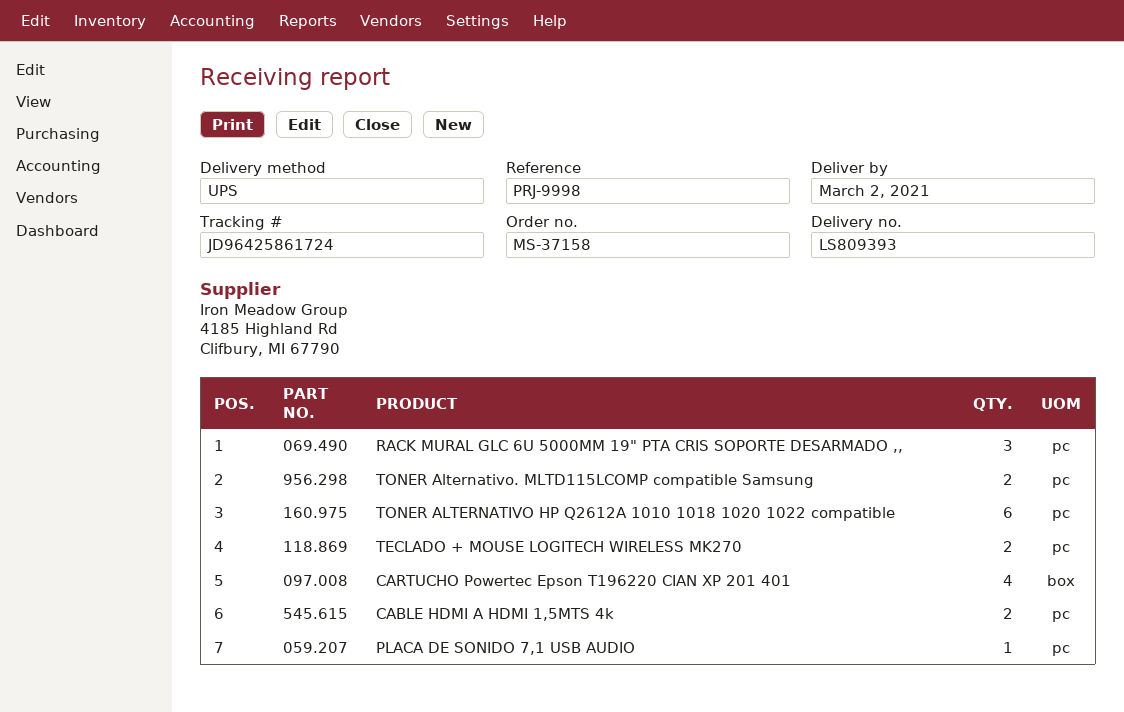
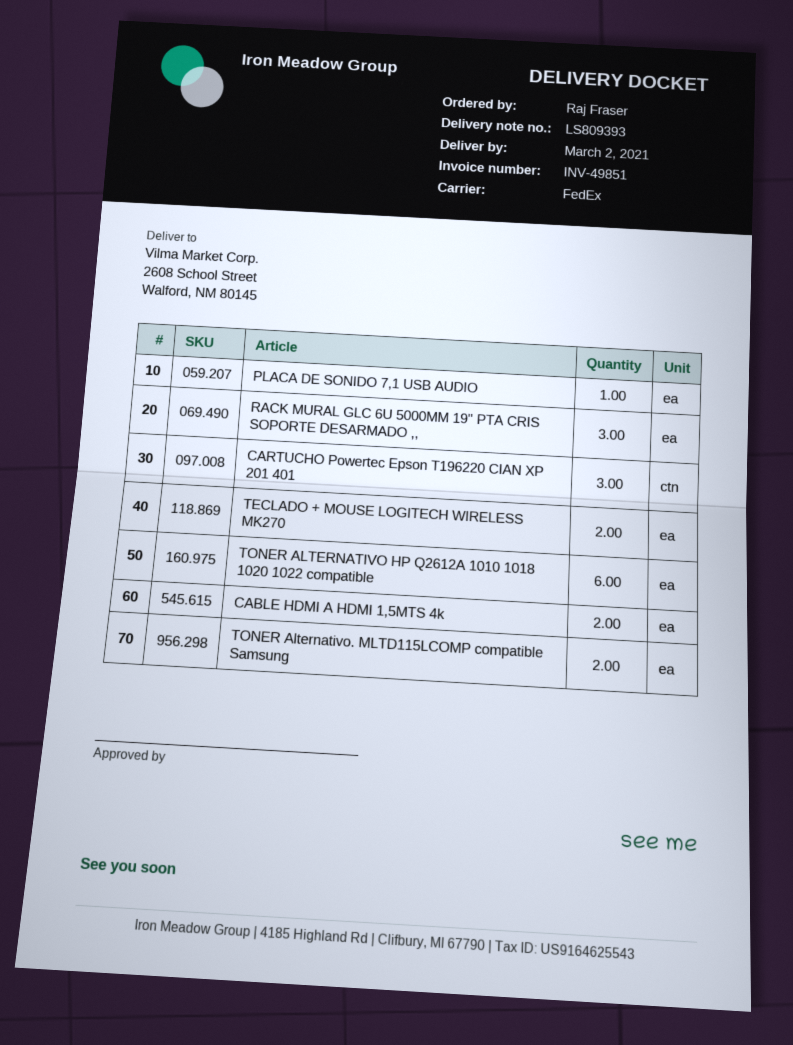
shipping method: UPS -> FedEx
CARTUCHO Powertec Epson T196220 CIAN XP 201 401: 4 -> 3

